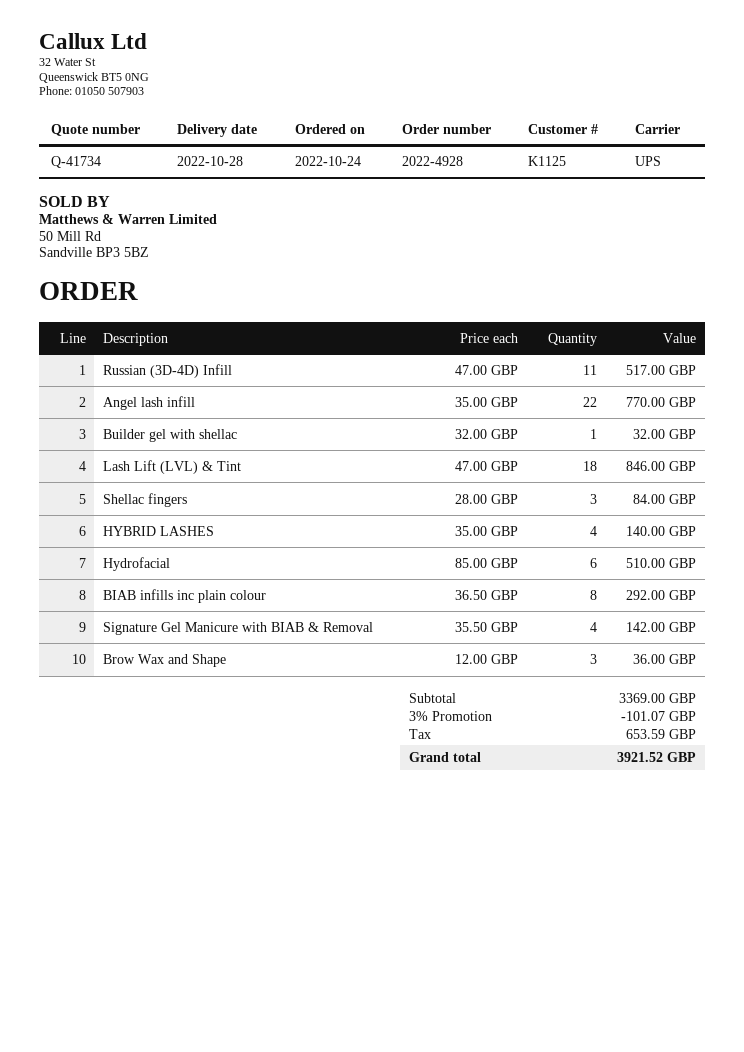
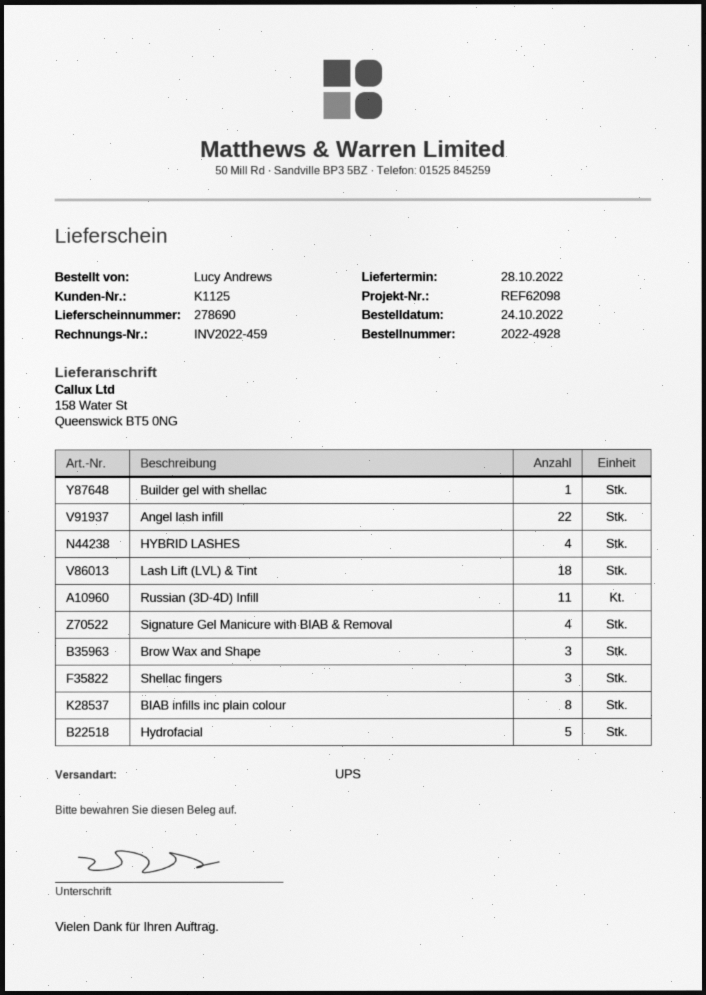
Hydrofacial: 6 -> 5

